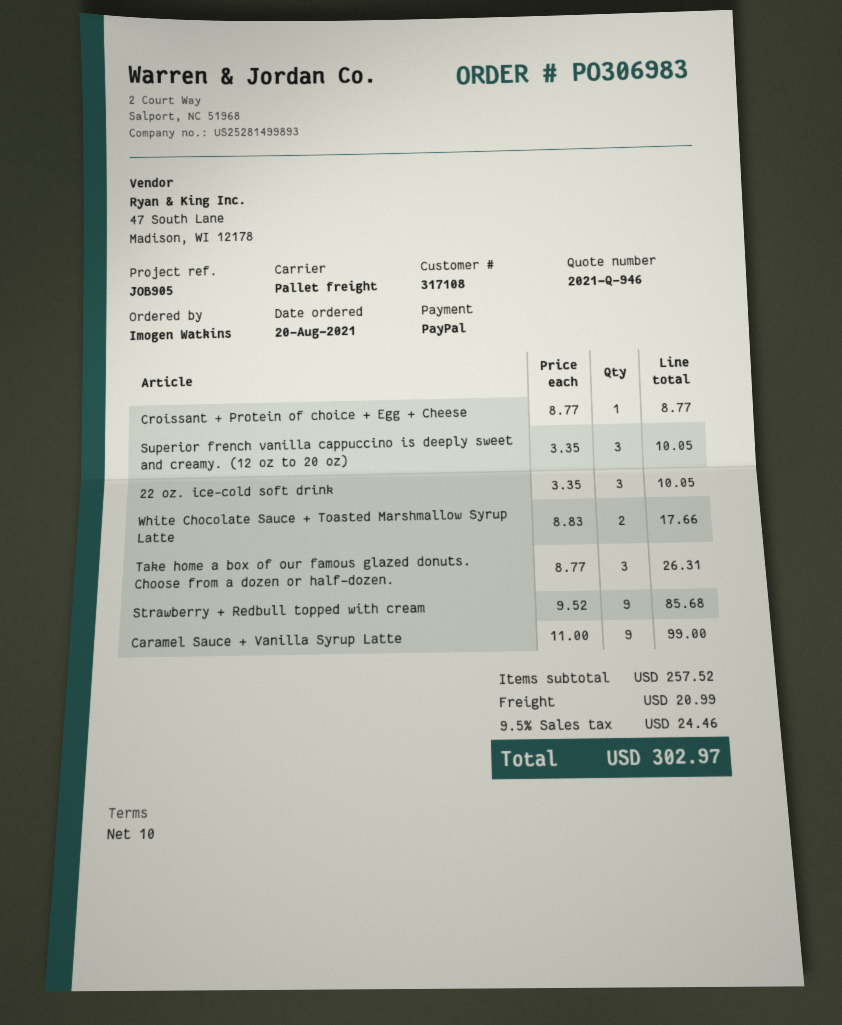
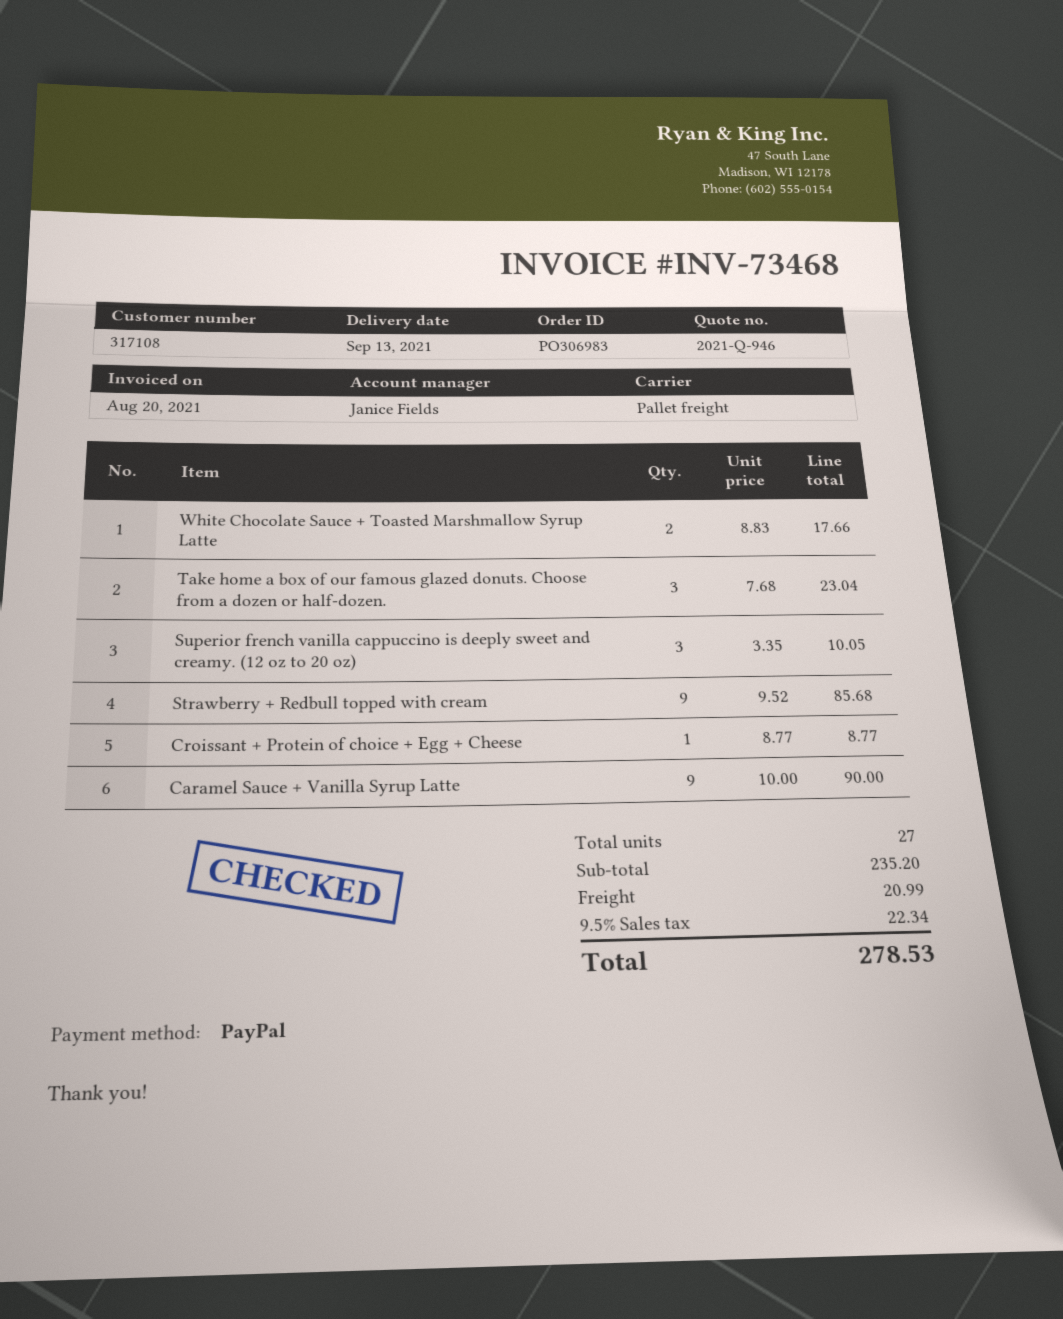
22 oz. ice-cold soft drink: 3 x 3.35 = 10.05 -> none
Take home a box of our famous glazed donuts. Choose from a dozen or half-dozen.: 3 x 8.77 = 26.31 -> 3 x 7.68 = 23.04
Caramel Sauce + Vanilla Syrup Latte: 9 x 11.00 = 99.00 -> 9 x 10.00 = 90.00
subtotal: 257.52 -> 235.20
tax: 9.5% = 24.46 -> 9.5% = 22.34
total: 302.97 -> 278.53

